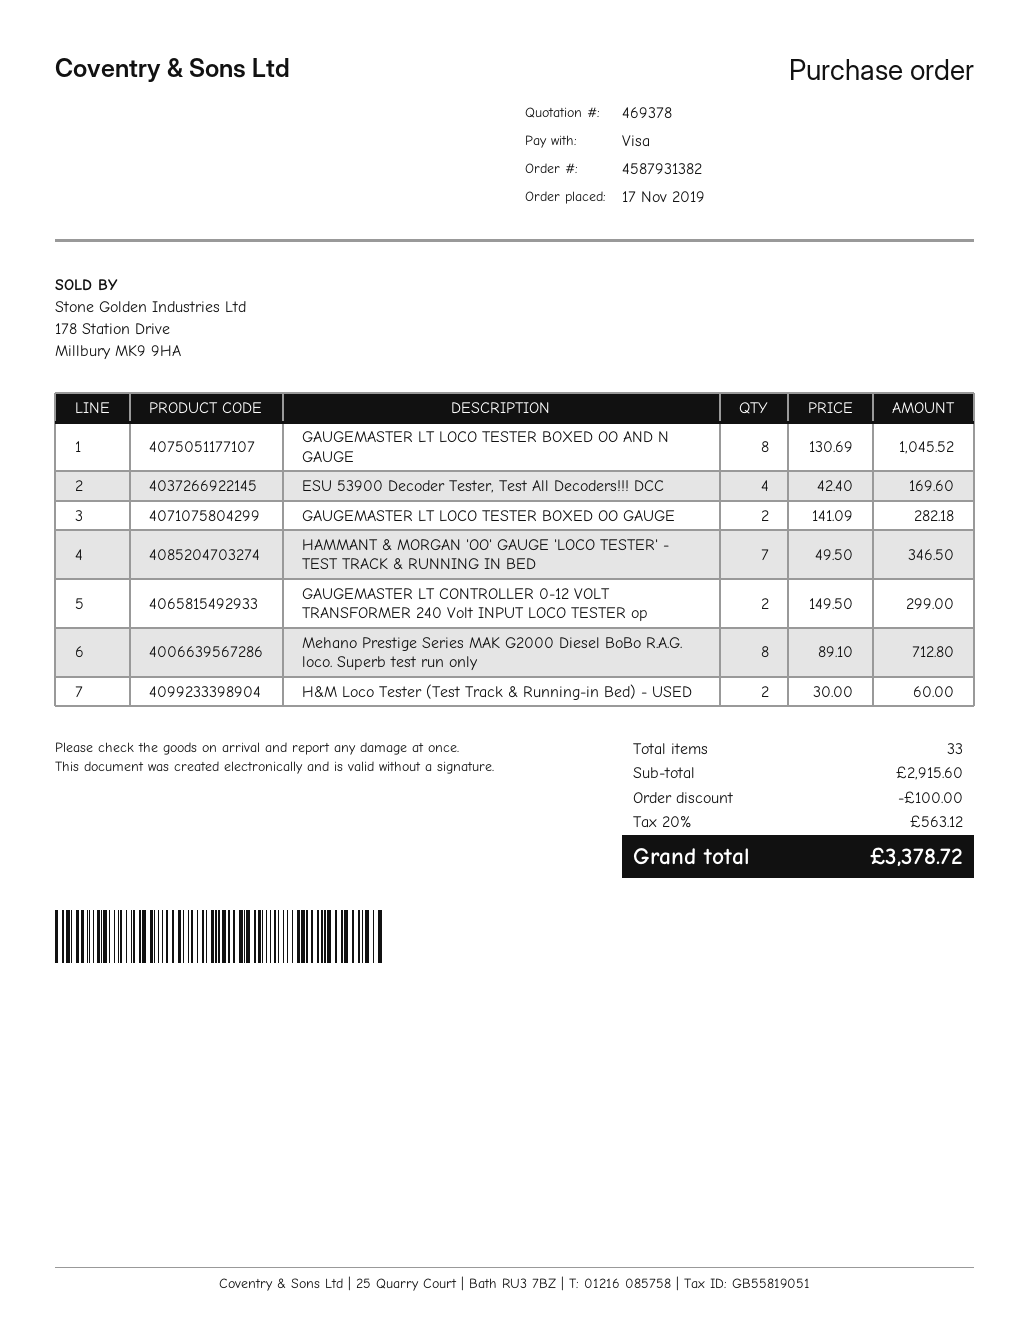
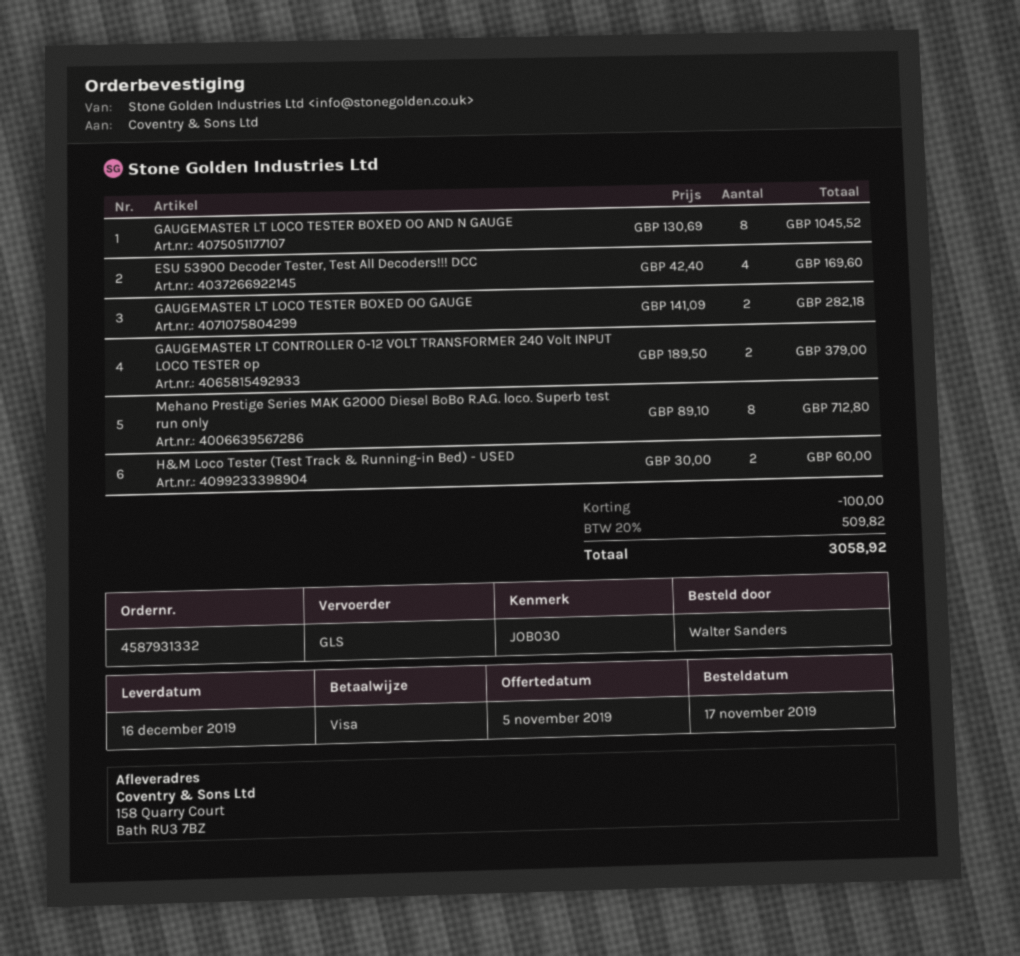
order number: 4587931382 -> 4587931332
HAMMANT & MORGAN 'OO' GAUGE 'LOCO TESTER' - TEST TRACK & RUNNING IN BED: 7 x 49.50 = 346.50 -> none
GAUGEMASTER LT CONTROLLER 0-12 VOLT TRANSFORMER 240 Volt INPUT LOCO TESTER op: 2 x 149.50 = 299.00 -> 2 x 189.50 = 379.00
tax: 20% = 563.12 -> 20% = 509.82
total: 3378.72 -> 3058.92

